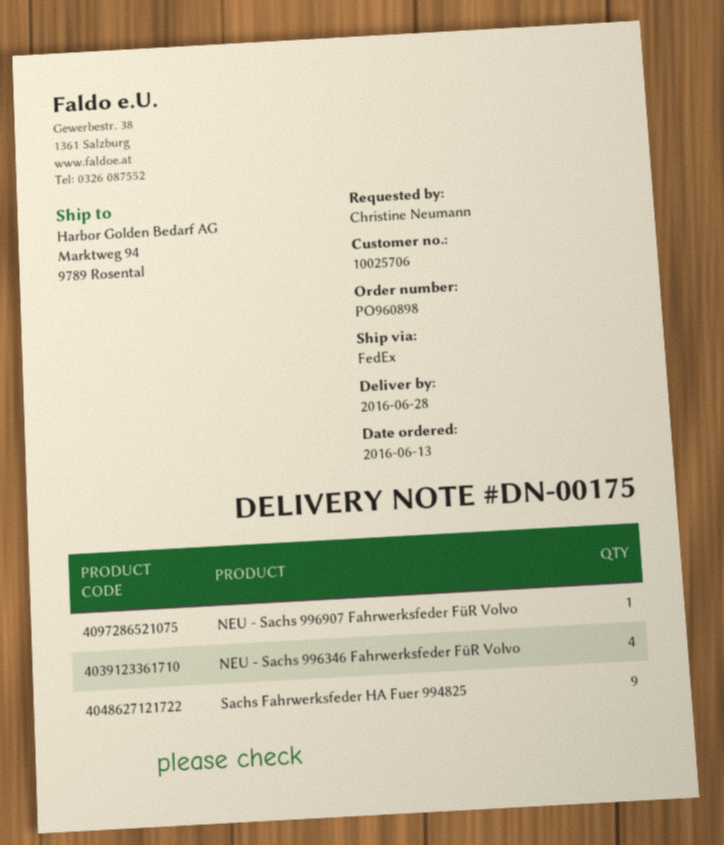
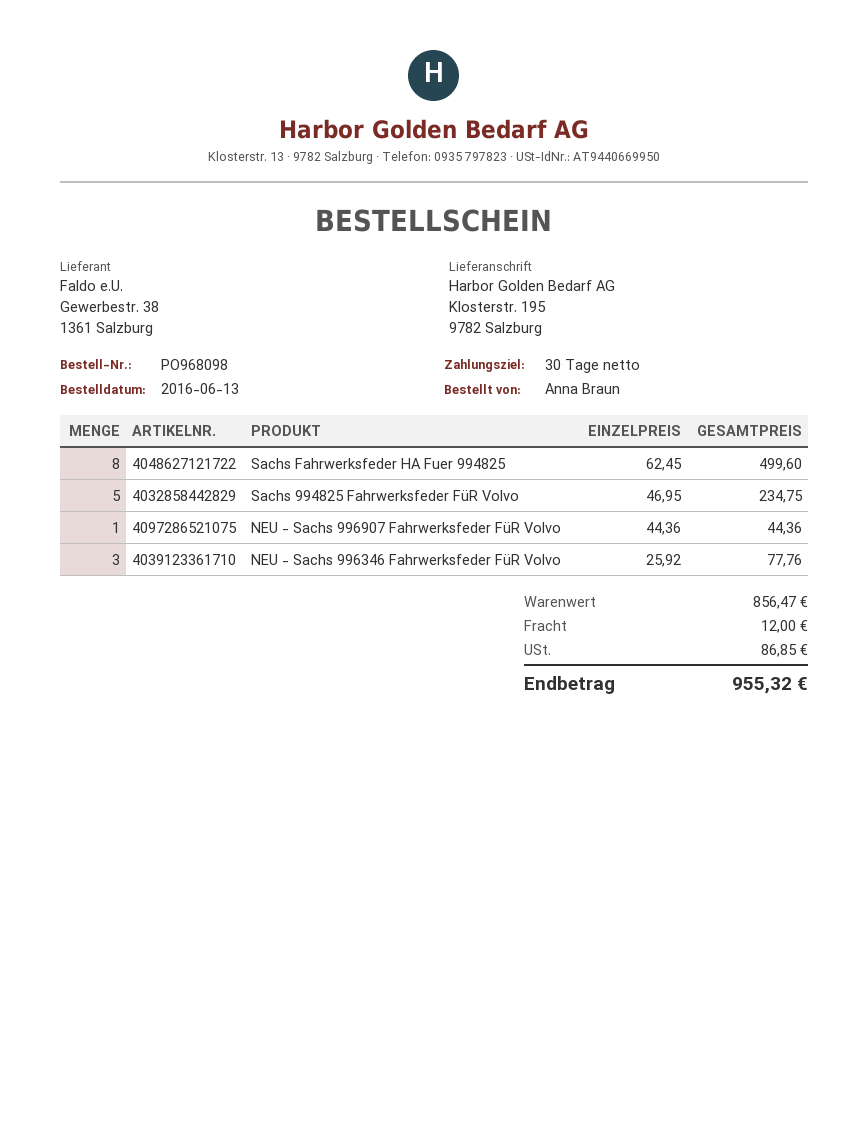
order number: PO960898 -> PO968098
ordered by: Christine Neumann -> Anna Braun
ship to: Marktweg 94, 9789 Rosental -> Klosterstr. 195, 9782 Salzburg
NEU - Sachs 996346 Fahrwerksfeder FüR Volvo: 4 -> 3
Sachs Fahrwerksfeder HA Fuer 994825: 9 -> 8
Sachs 994825 Fahrwerksfeder FüR Volvo: none -> 5

